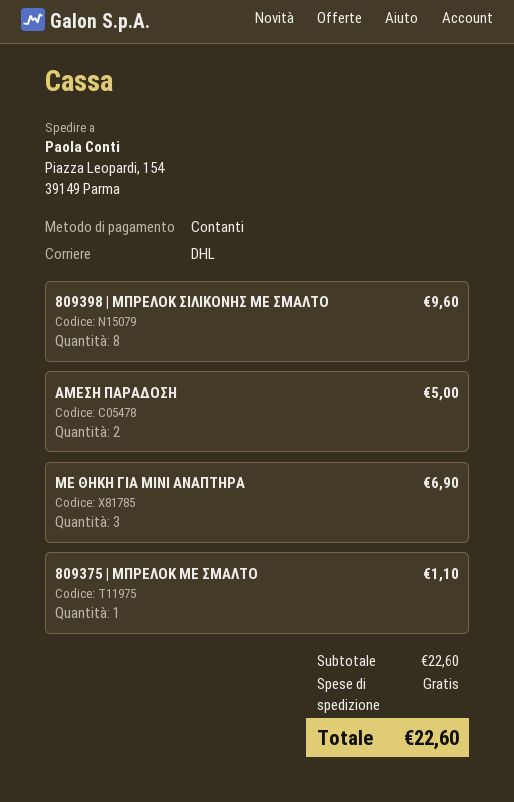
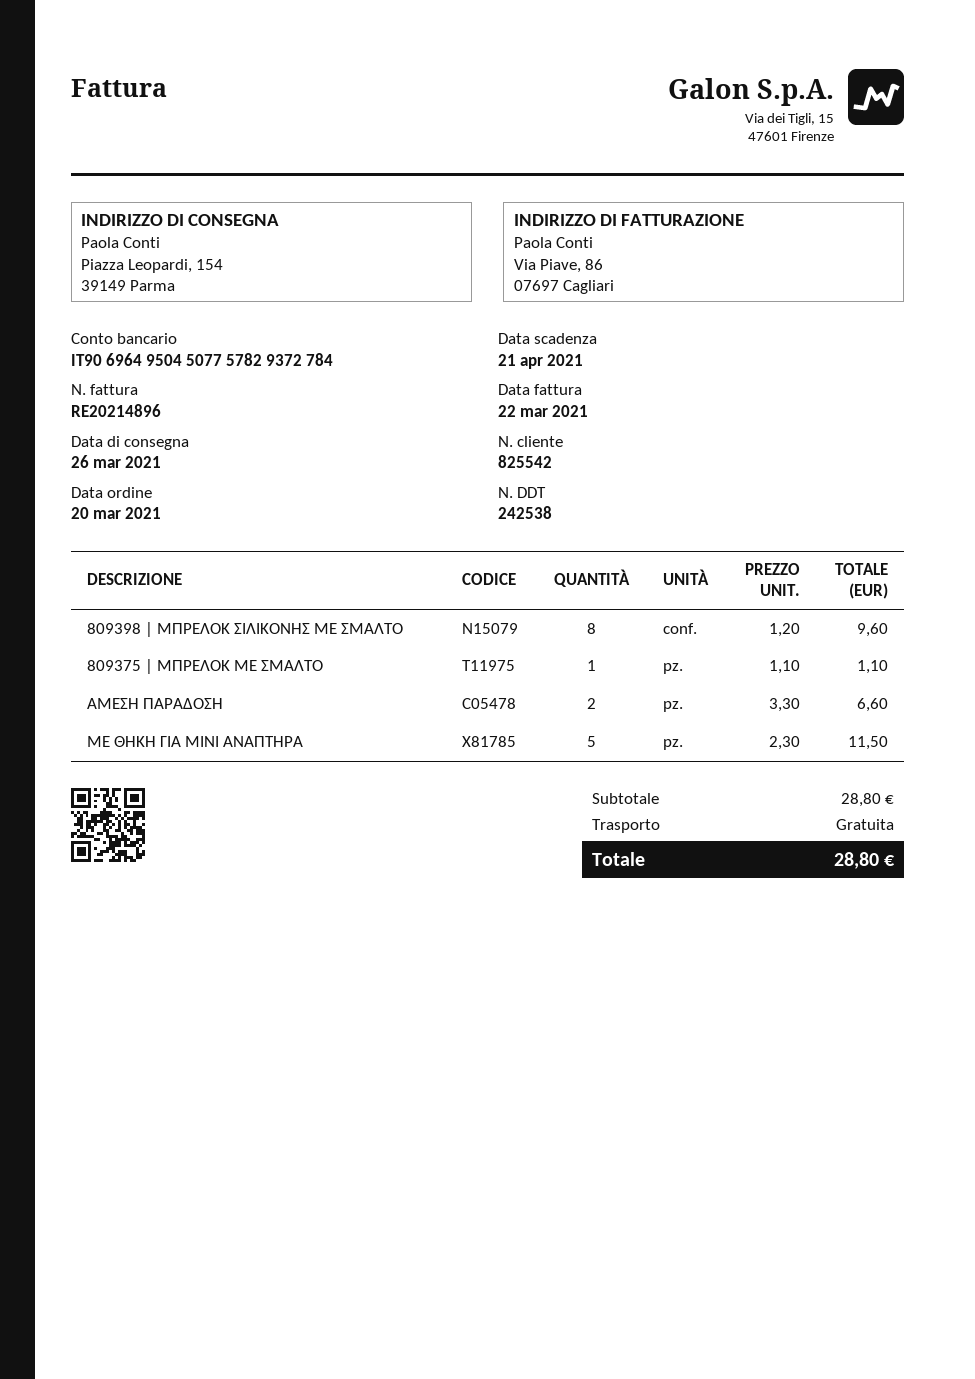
ΑΜΕΣΗ ΠΑΡΑΔΟΣΗ: 2 for 5.00 -> 2 for 6.60
ΜΕ ΘΗΚΗ ΓΙΑ ΜΙΝΙ ΑΝΑΠΤΗΡΑ: 3 for 6.90 -> 5 for 11.50
subtotal: 22.60 -> 28.80
total: 22.60 -> 28.80

